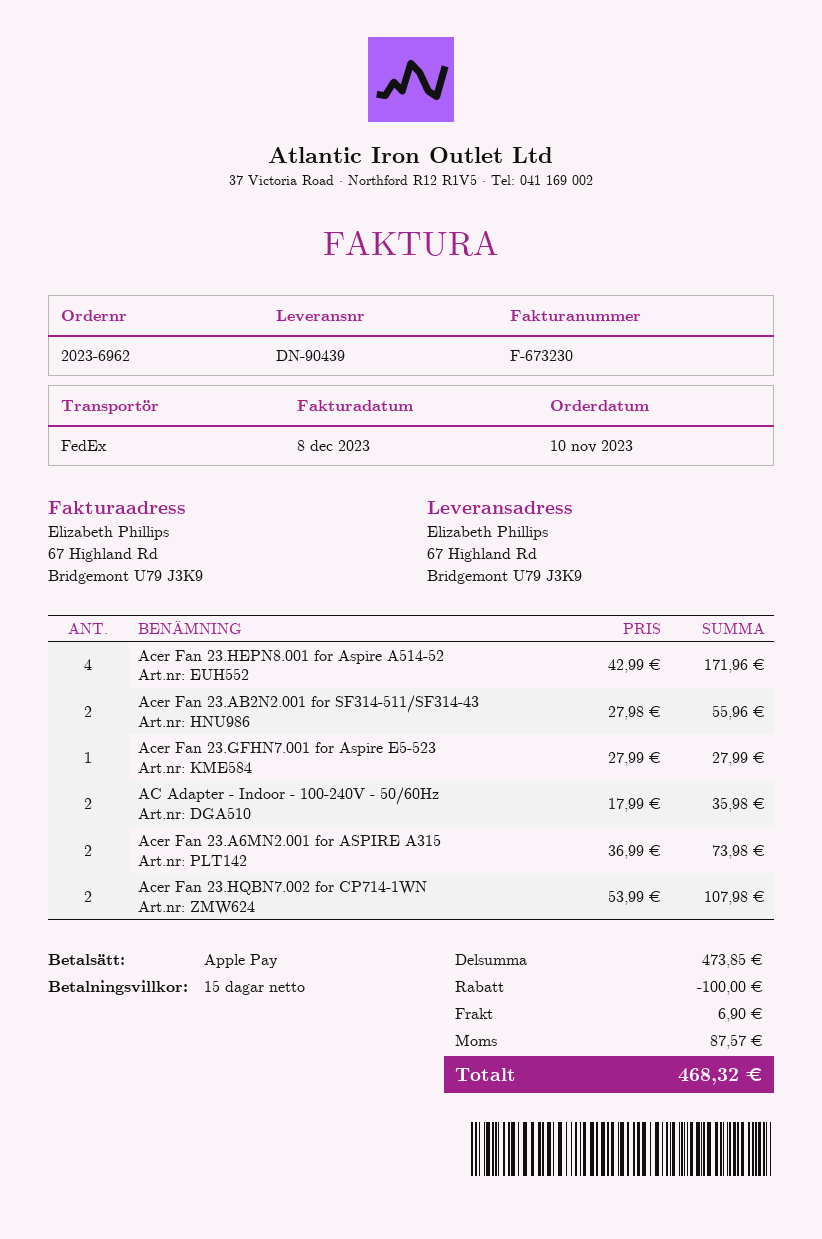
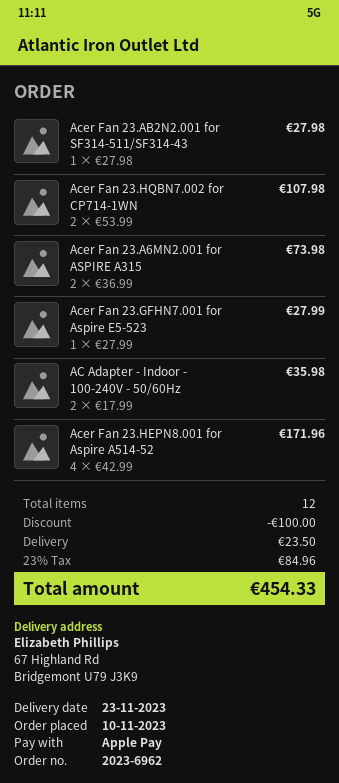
Acer Fan 23.AB2N2.001 for SF314-511/SF314-43: 2 x 27.98 = 55.96 -> 1 x 27.98 = 27.98
shipping: 6.90 -> 23.50
tax: 87.57 -> 84.96
total: 468.32 -> 454.33

